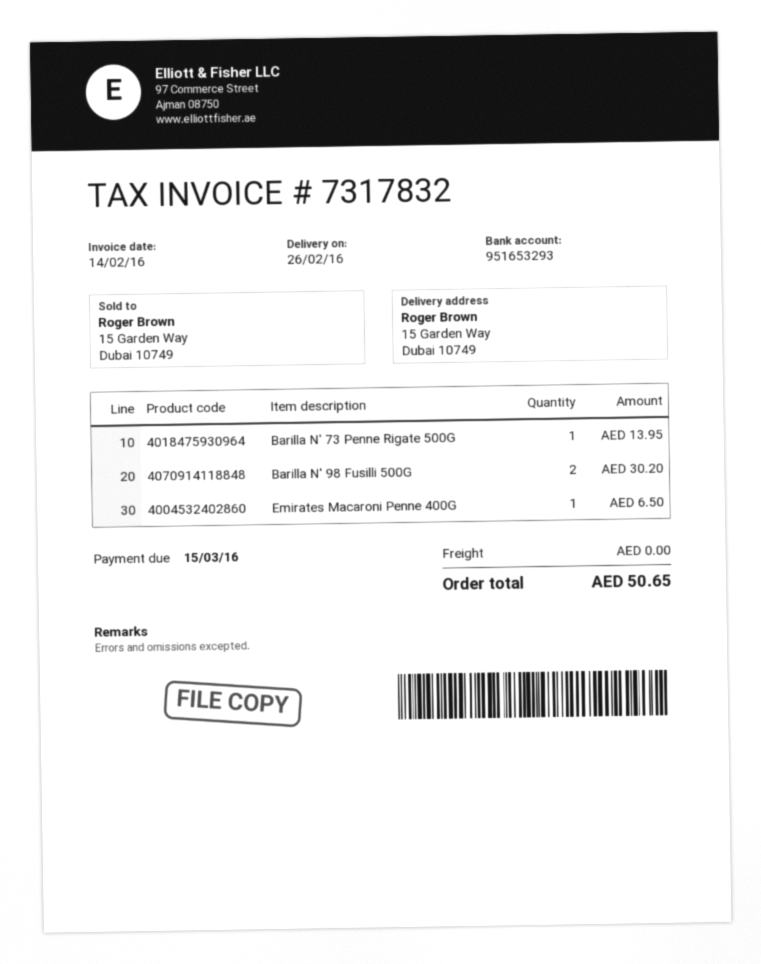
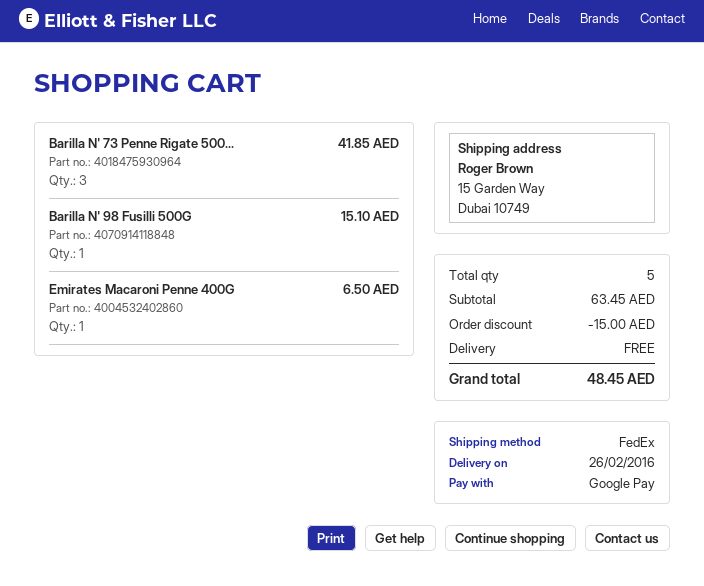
Barilla N' 73 Penne Rigate 500G: 1 for 13.95 -> 3 for 41.85
Barilla N' 98 Fusilli 500G: 2 for 30.20 -> 1 for 15.10
discount: none -> 15.00
total: 50.65 -> 48.45

